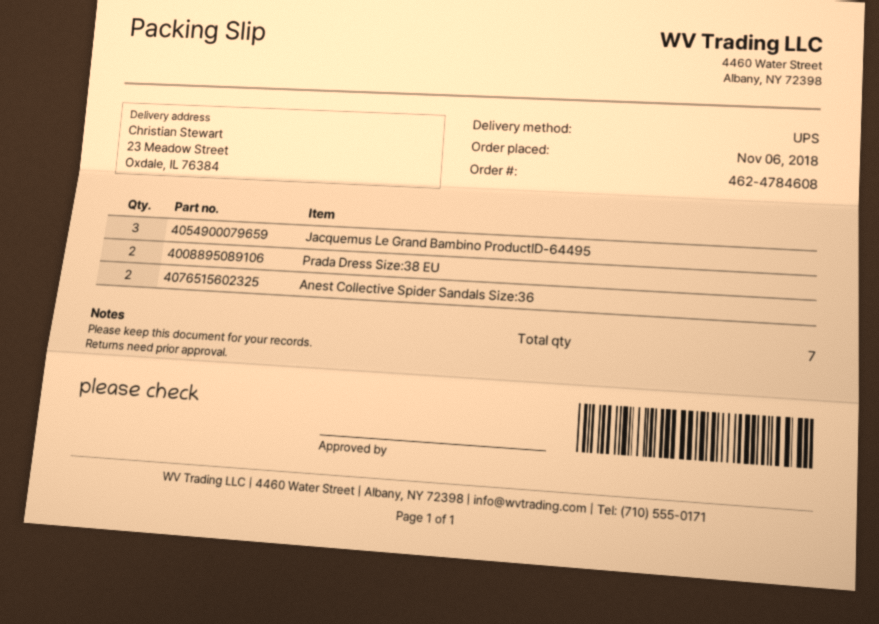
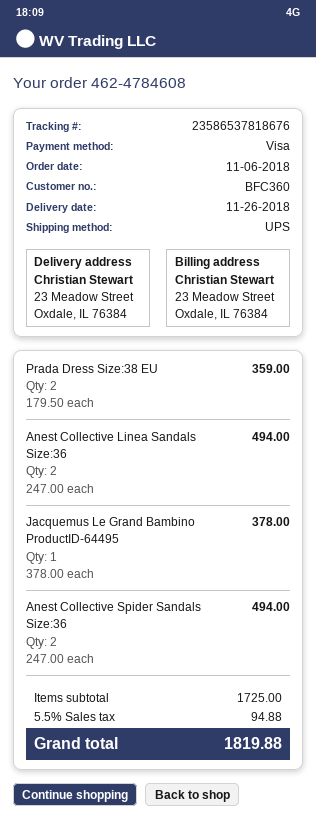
Jacquemus Le Grand Bambino ProductID-64495: 3 -> 1
Anest Collective Linea Sandals Size:36: none -> 2

